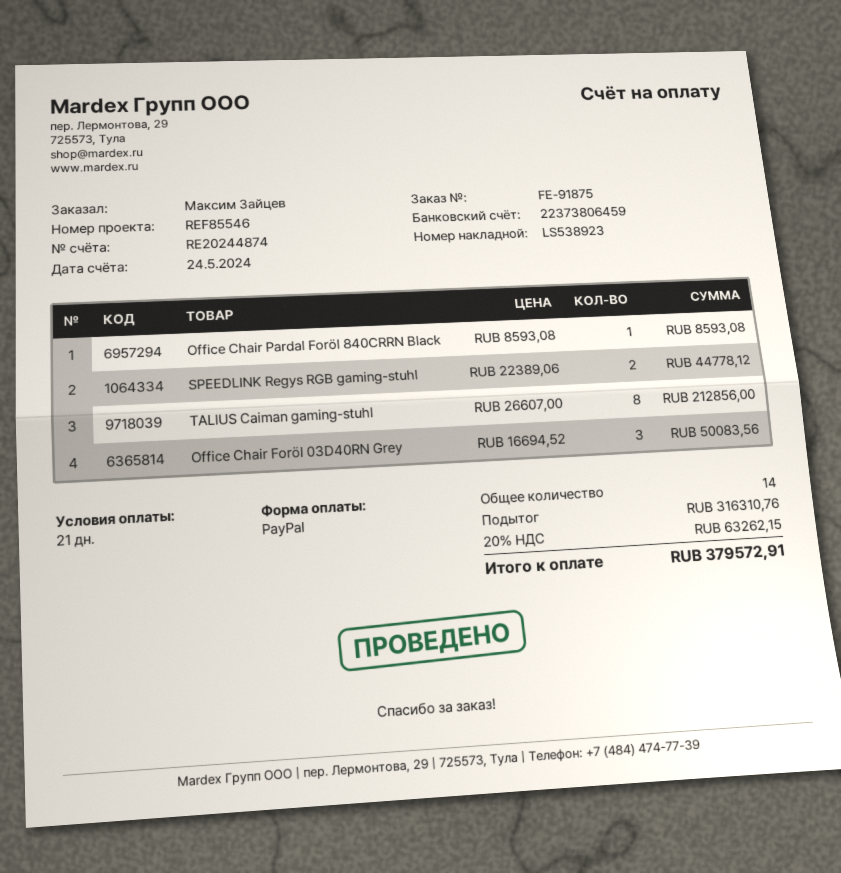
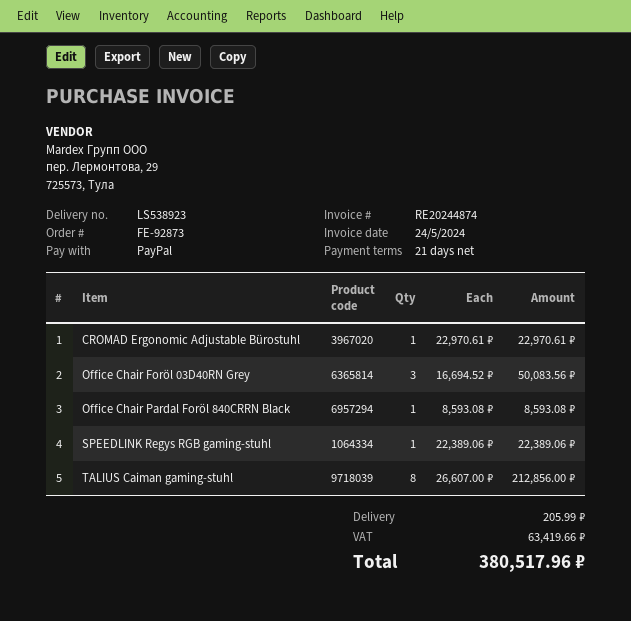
order number: FE-91875 -> FE-92873
SPEEDLINK Regys RGB gaming-stuhl: 2 x 22389.06 = 44778.12 -> 1 x 22389.06 = 22389.06
CROMAD Ergonomic Adjustable Bürostuhl: none -> 1 x 22970.61 = 22970.61
shipping: none -> 205.99
tax: 63262.15 -> 63419.66
total: 379572.91 -> 380517.96

